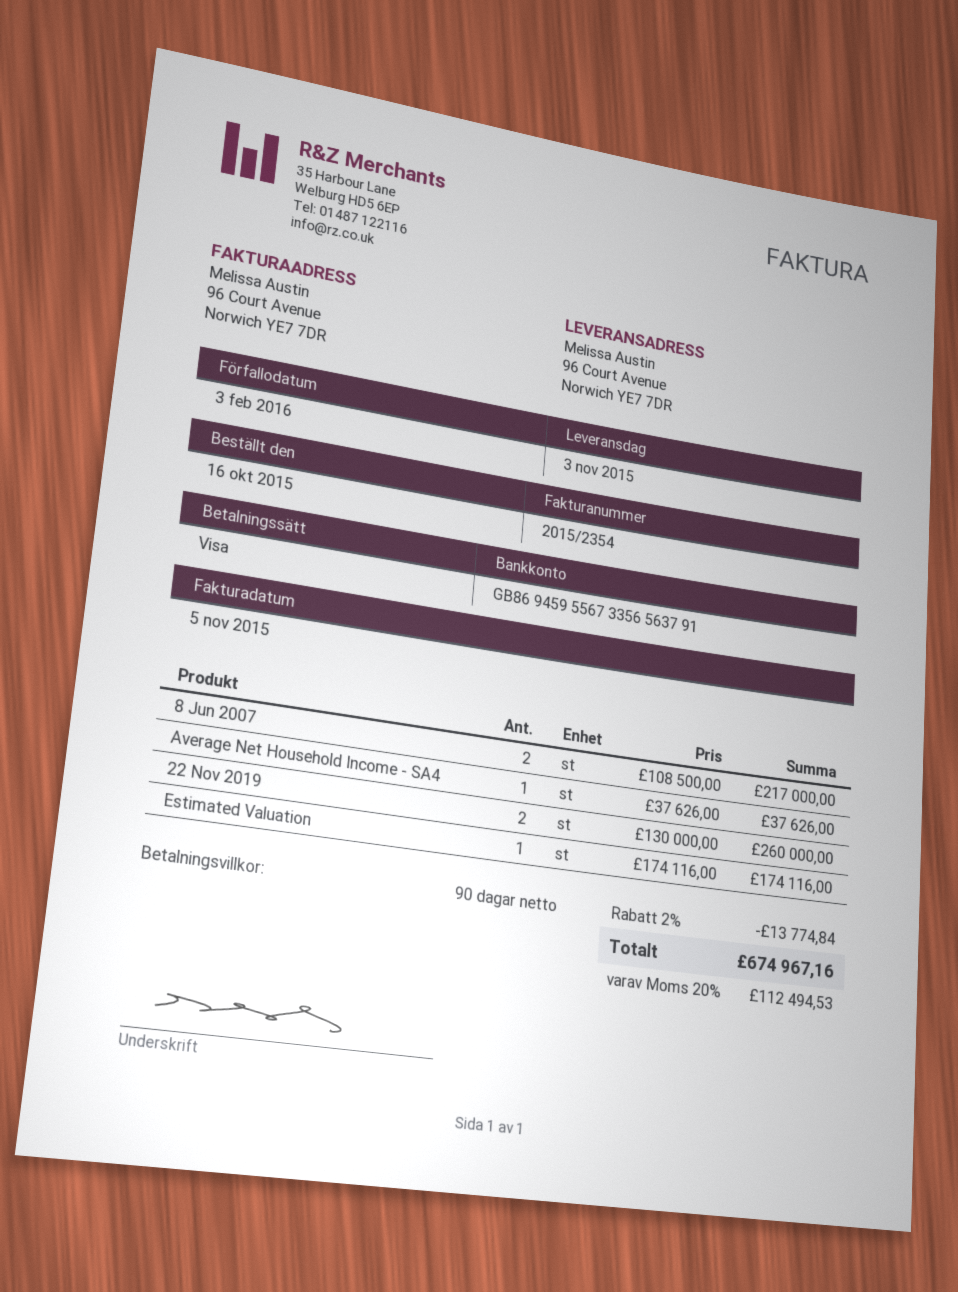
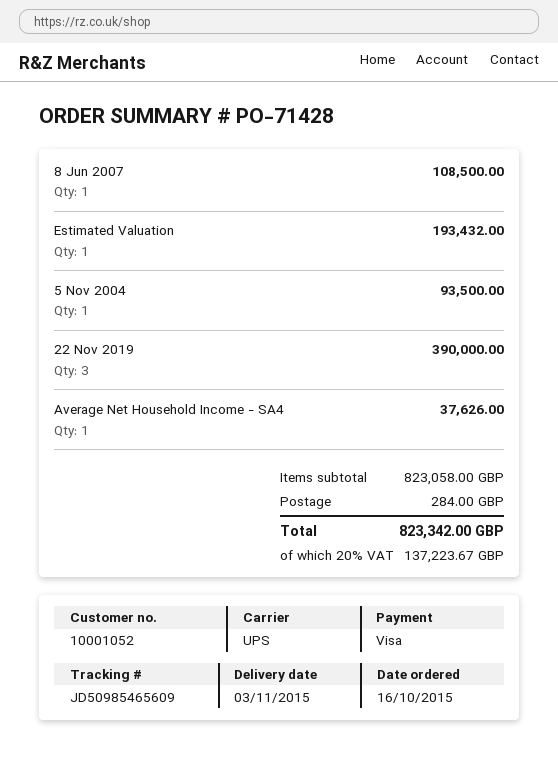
8 Jun 2007: 2 for 217000.00 -> 1 for 108500.00
22 Nov 2019: 2 for 260000.00 -> 3 for 390000.00
Estimated Valuation: 1 for 174116.00 -> 1 for 193432.00
5 Nov 2004: none -> 1 for 93500.00
discount: 2% = 13774.84 -> none
shipping: none -> 284.00
tax: 20% = 112494.53 -> 20% = 137223.67
total: 674967.16 -> 823342.00

